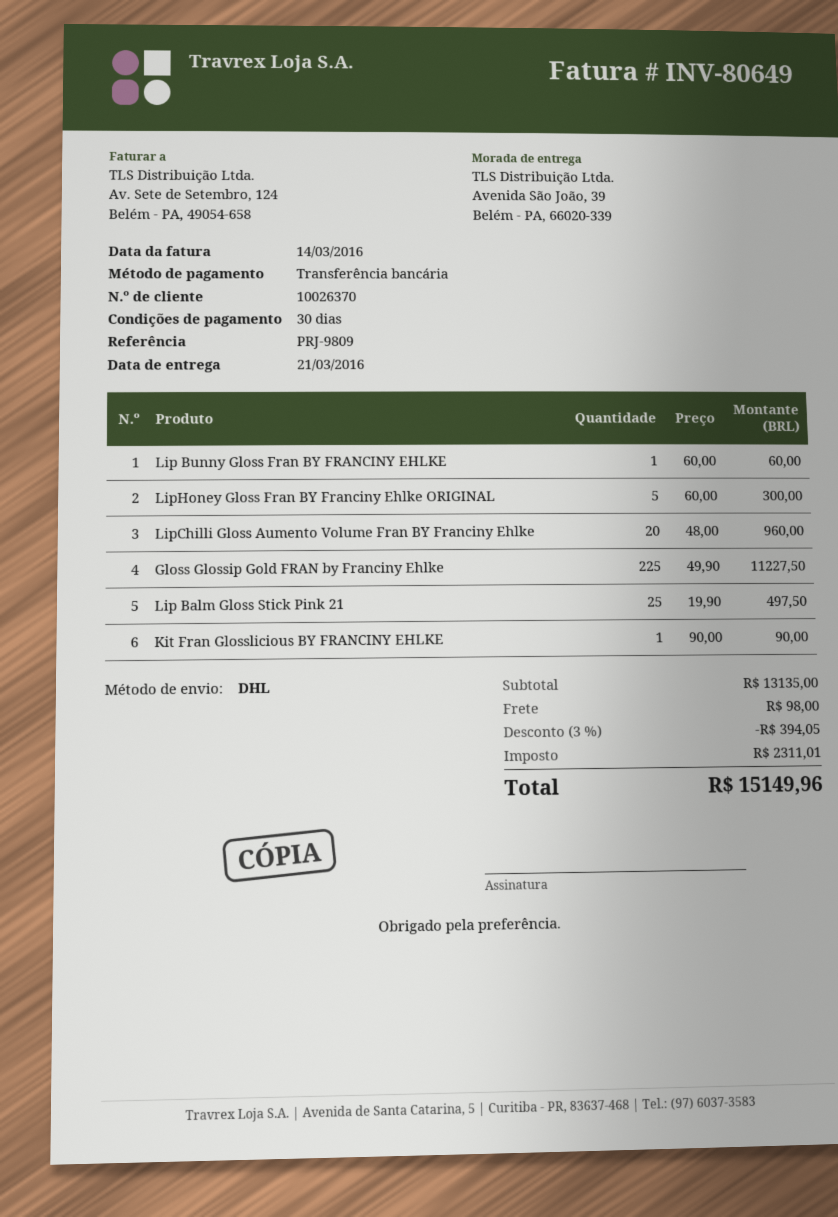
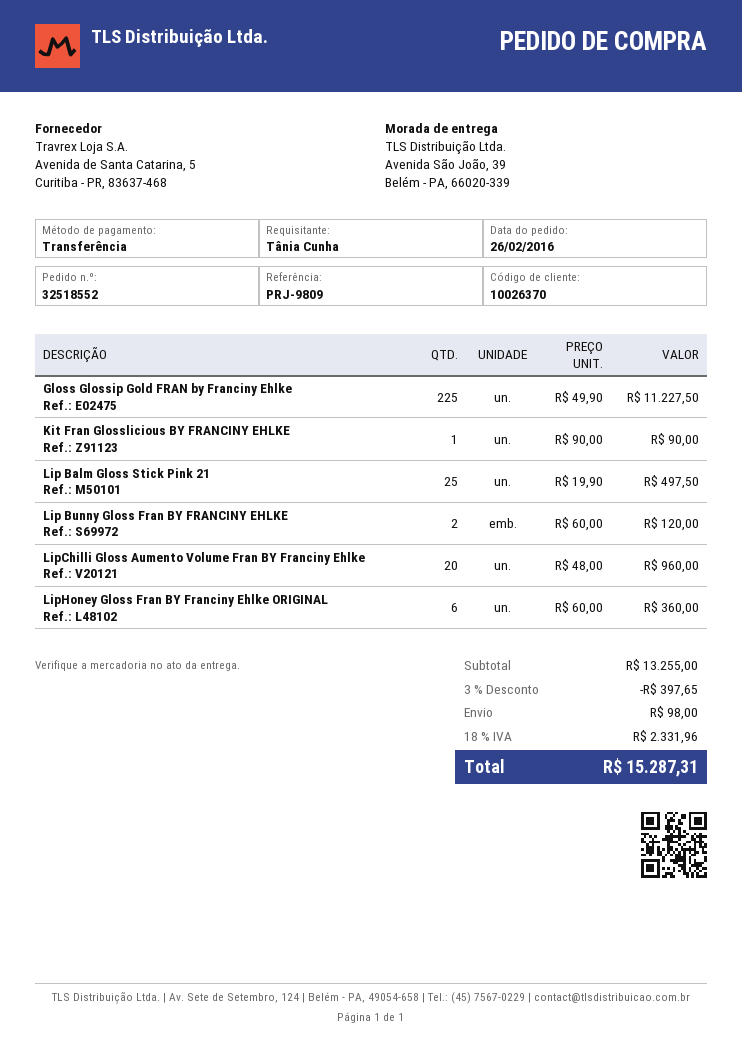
Lip Bunny Gloss Fran BY FRANCINY EHLKE: 1 x 60.00 = 60.00 -> 2 x 60.00 = 120.00
LipHoney Gloss Fran BY Franciny Ehlke ORIGINAL: 5 x 60.00 = 300.00 -> 6 x 60.00 = 360.00
subtotal: 13135.00 -> 13255.00
discount: 3% = 394.05 -> 3% = 397.65
tax: 2311.01 -> 2331.96
total: 15149.96 -> 15287.31

